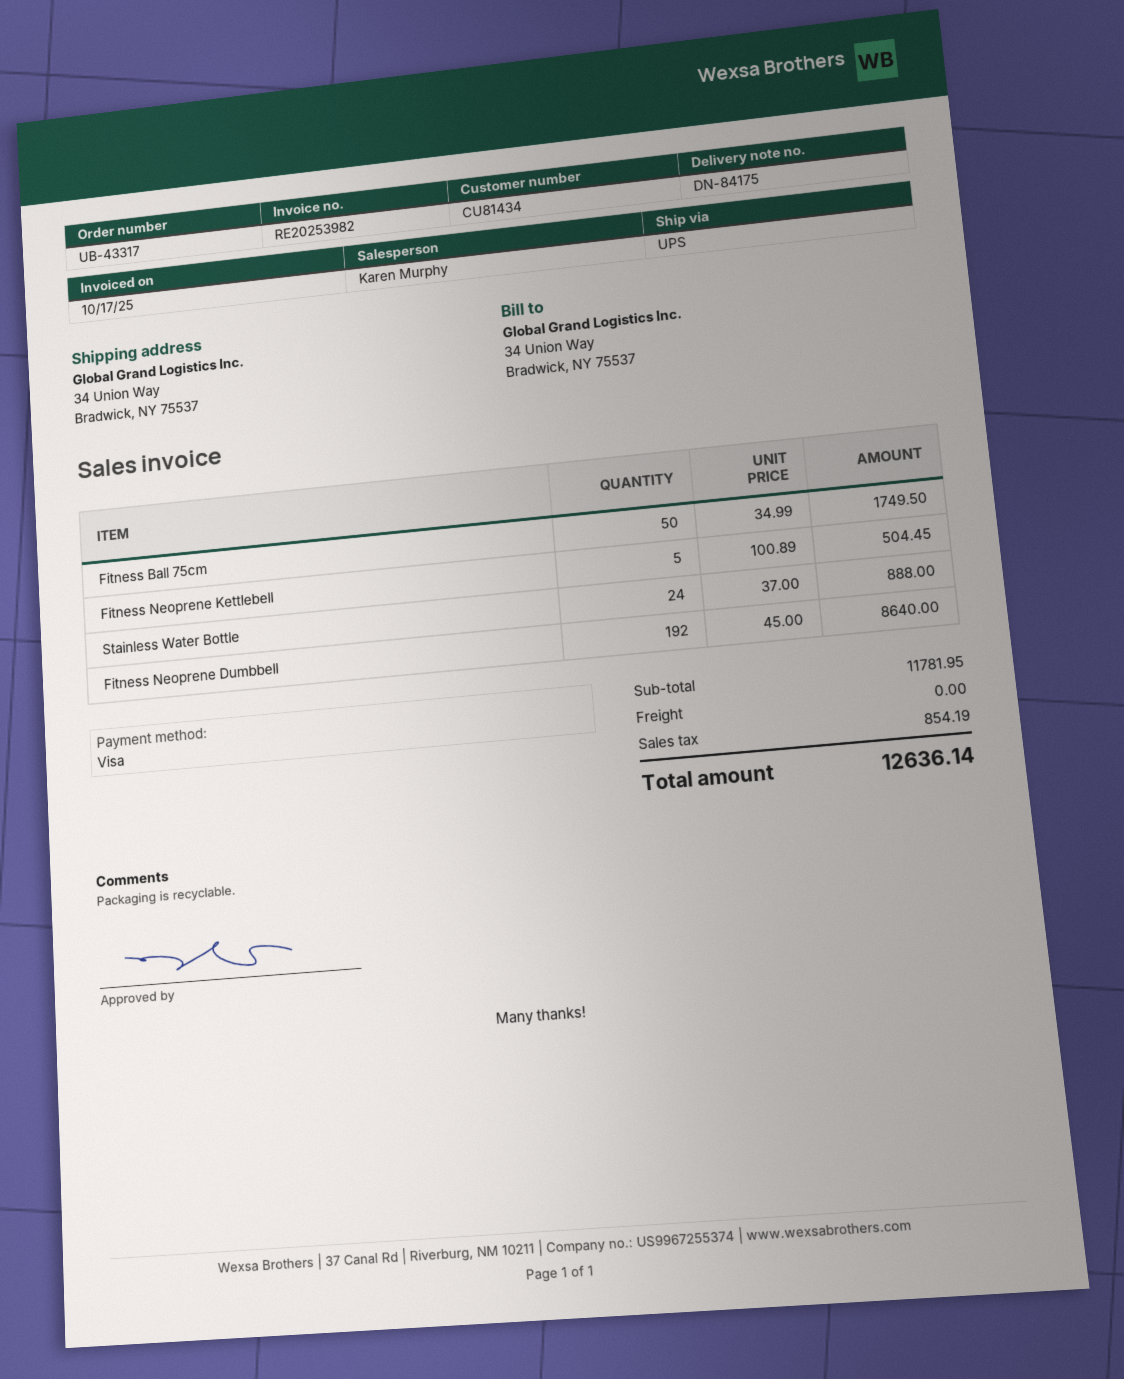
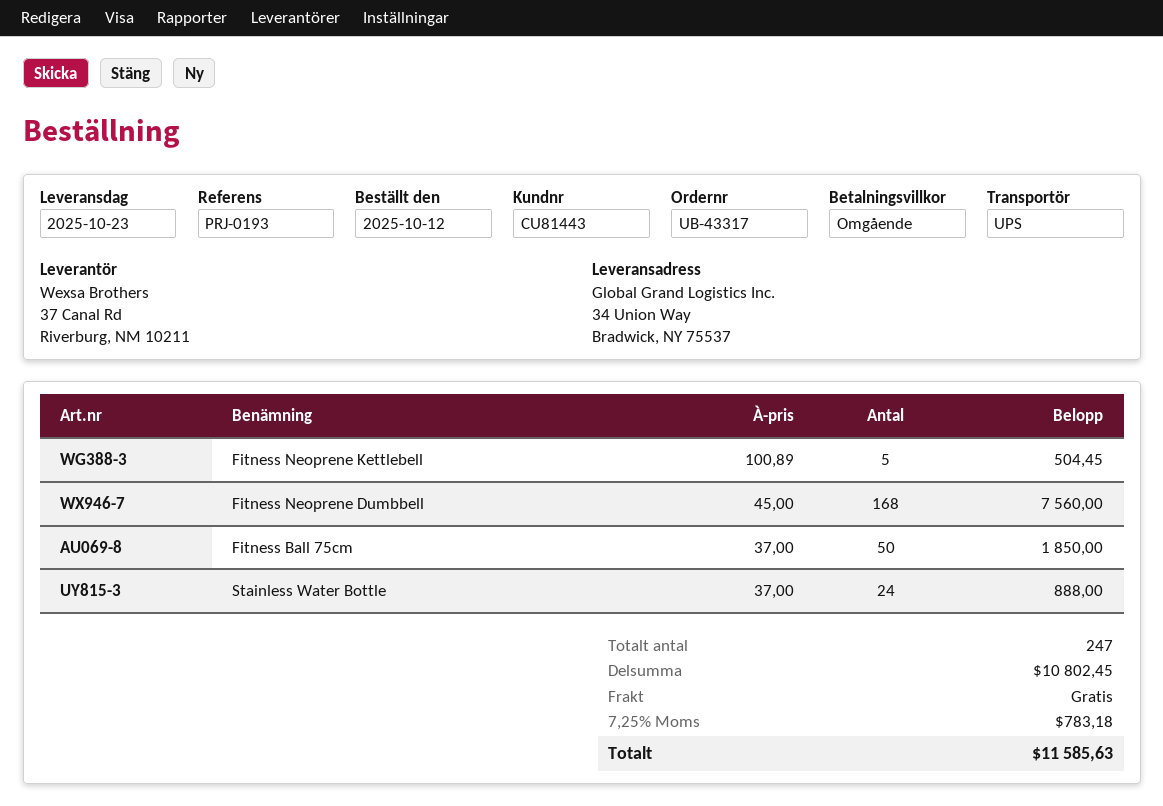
customer number: CU81434 -> CU81443
Fitness Ball 75cm: 50 x 34.99 = 1749.50 -> 50 x 37.00 = 1850.00
Fitness Neoprene Dumbbell: 192 x 45.00 = 8640.00 -> 168 x 45.00 = 7560.00
subtotal: 11781.95 -> 10802.45
tax: 854.19 -> 783.18
total: 12636.14 -> 11585.63

